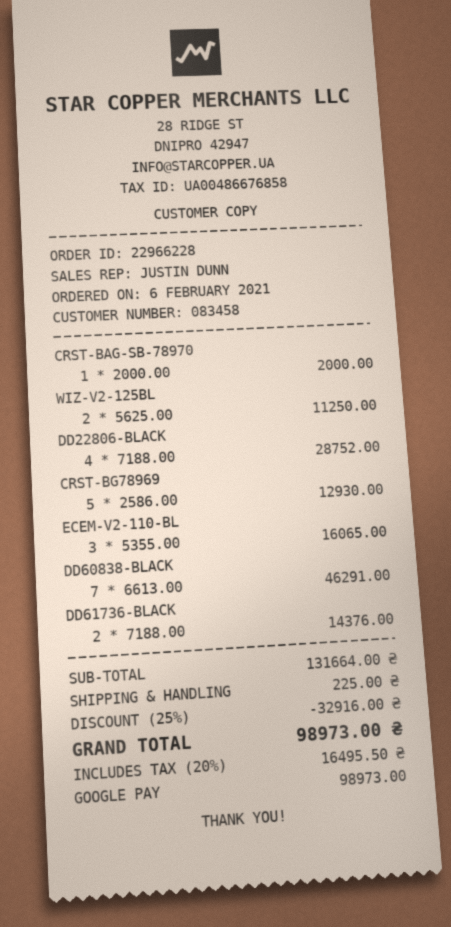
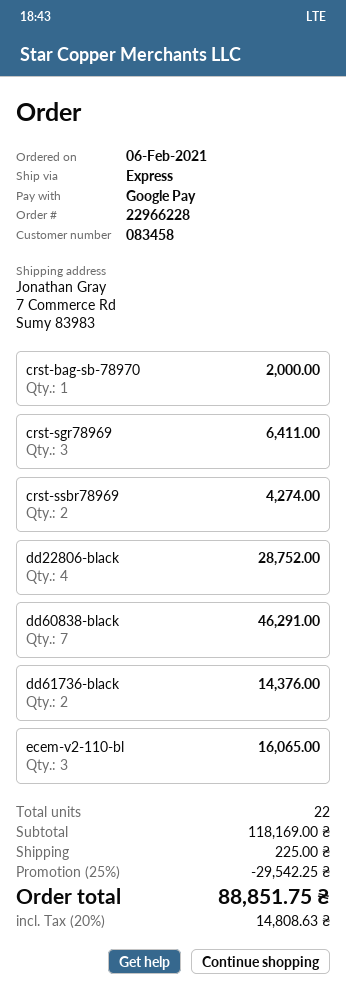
WIZ-V2-125BL: 2 for 11250.00 -> none
CRST-BG78969: 5 for 12930.00 -> none
crst-sgr78969: none -> 3 for 6411.00
crst-ssbr78969: none -> 2 for 4274.00
subtotal: 131664.00 -> 118169.00
discount: 25% = 32916.00 -> 25% = 29542.25
tax: 20% = 16495.50 -> 20% = 14808.63
total: 98973.00 -> 88851.75

